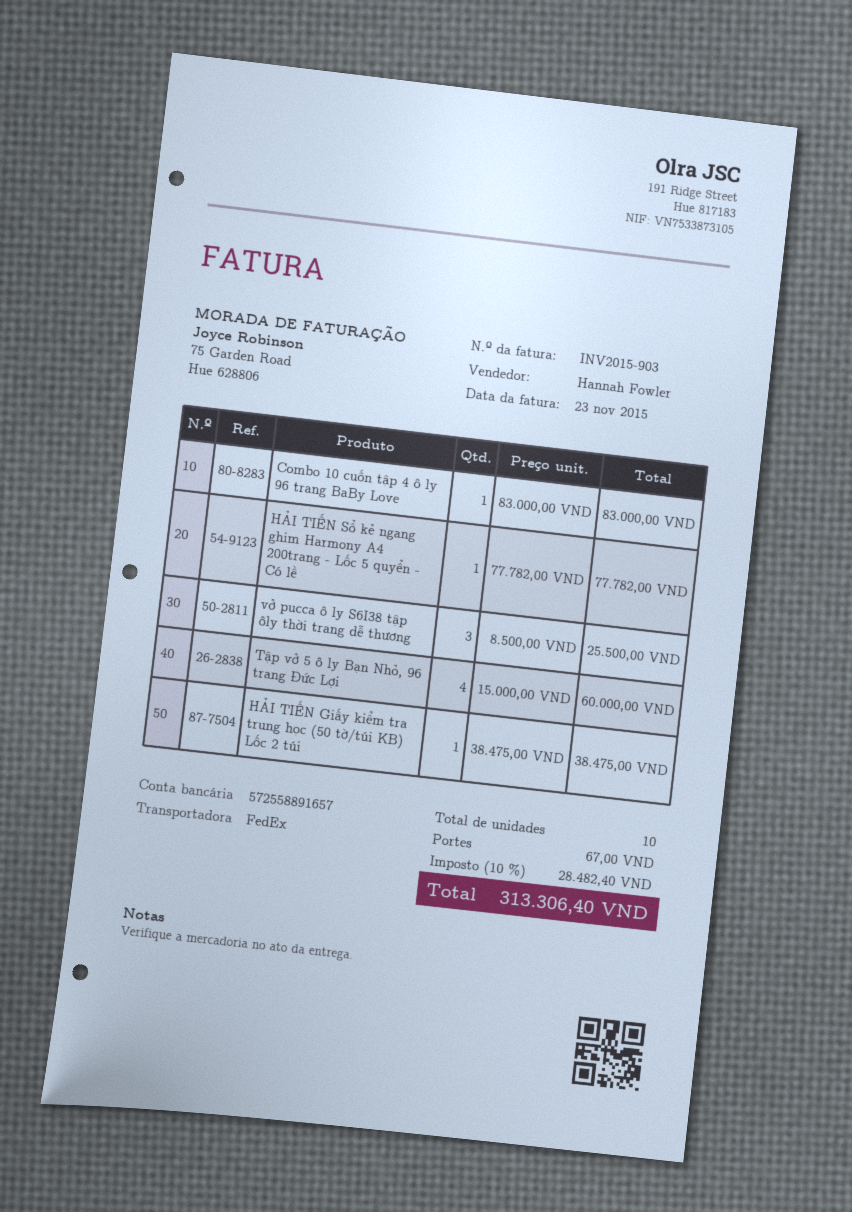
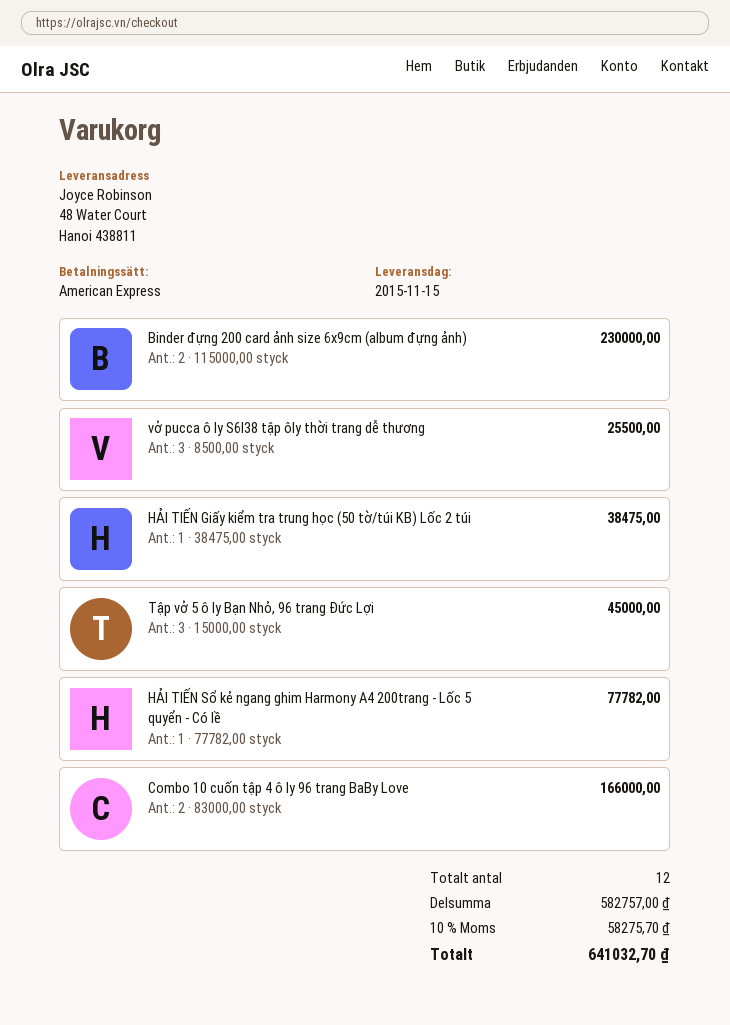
Combo 10 cuốn tập 4 ô ly 96 trang BaBy Love: 1 x 83000.00 = 83000.00 -> 2 x 83000.00 = 166000.00
Tập vở 5 ô ly Bạn Nhỏ, 96 trang Đức Lợi: 4 x 15000.00 = 60000.00 -> 3 x 15000.00 = 45000.00
Binder đựng 200 card ảnh size 6x9cm (album đựng ảnh): none -> 2 x 115000.00 = 230000.00
total quantity: 10 -> 12
shipping: 67.00 -> none
tax: 10% = 28482.40 -> 10% = 58275.70
total: 313306.40 -> 641032.70

